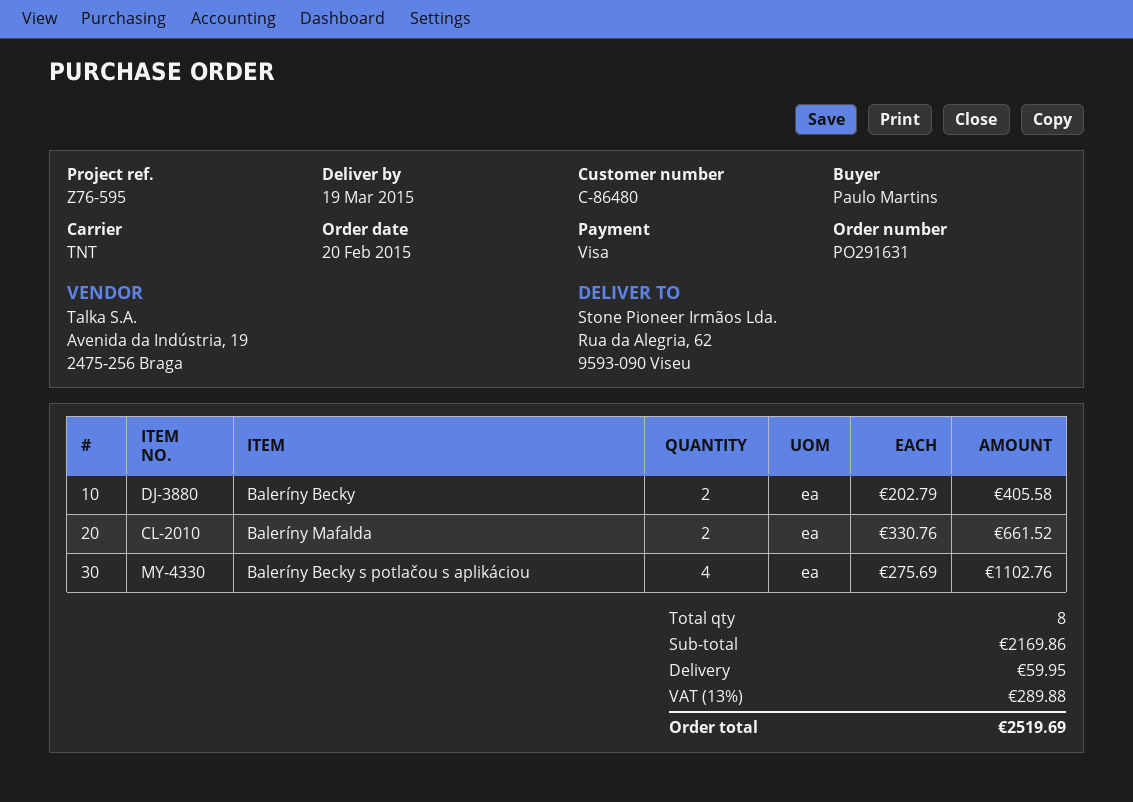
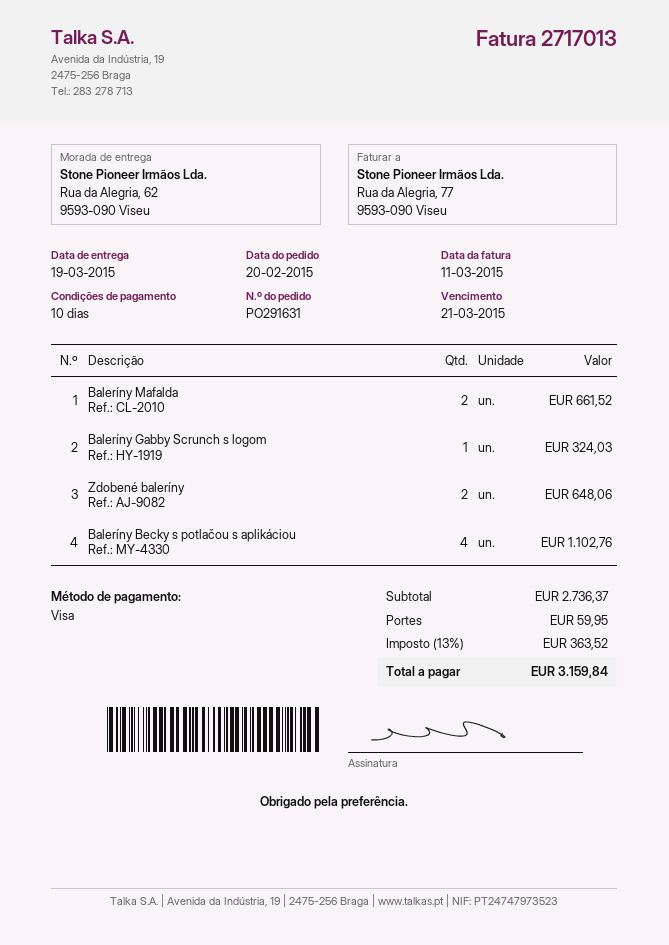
Baleríny Becky: 2 for 405.58 -> none
Baleríny Gabby Scrunch s logom: none -> 1 for 324.03
Zdobené baleríny: none -> 2 for 648.06
subtotal: 2169.86 -> 2736.37
tax: 13% = 289.88 -> 13% = 363.52
total: 2519.69 -> 3159.84

